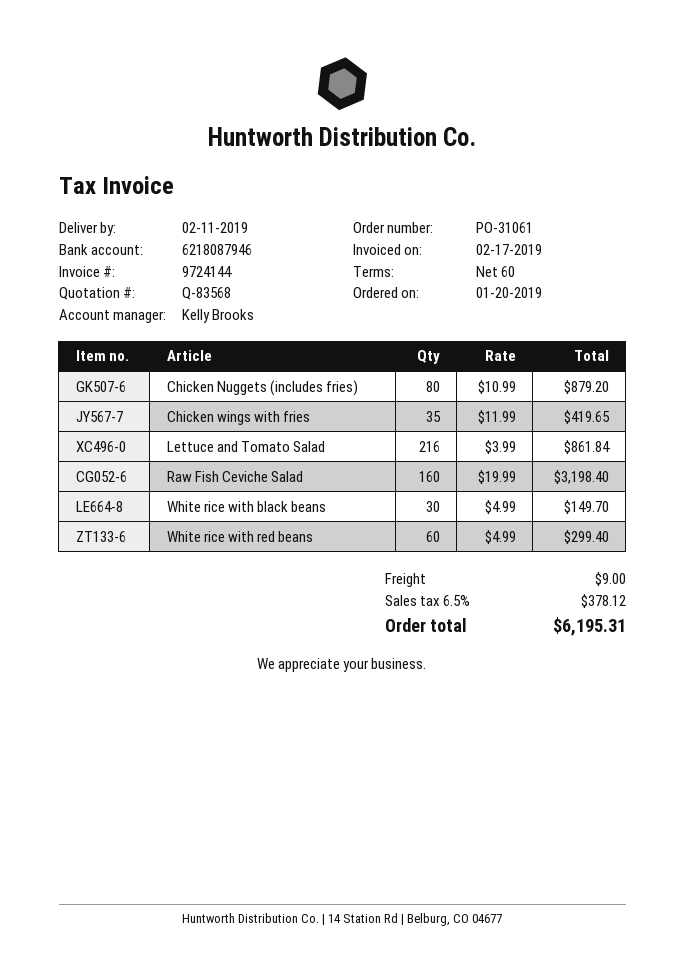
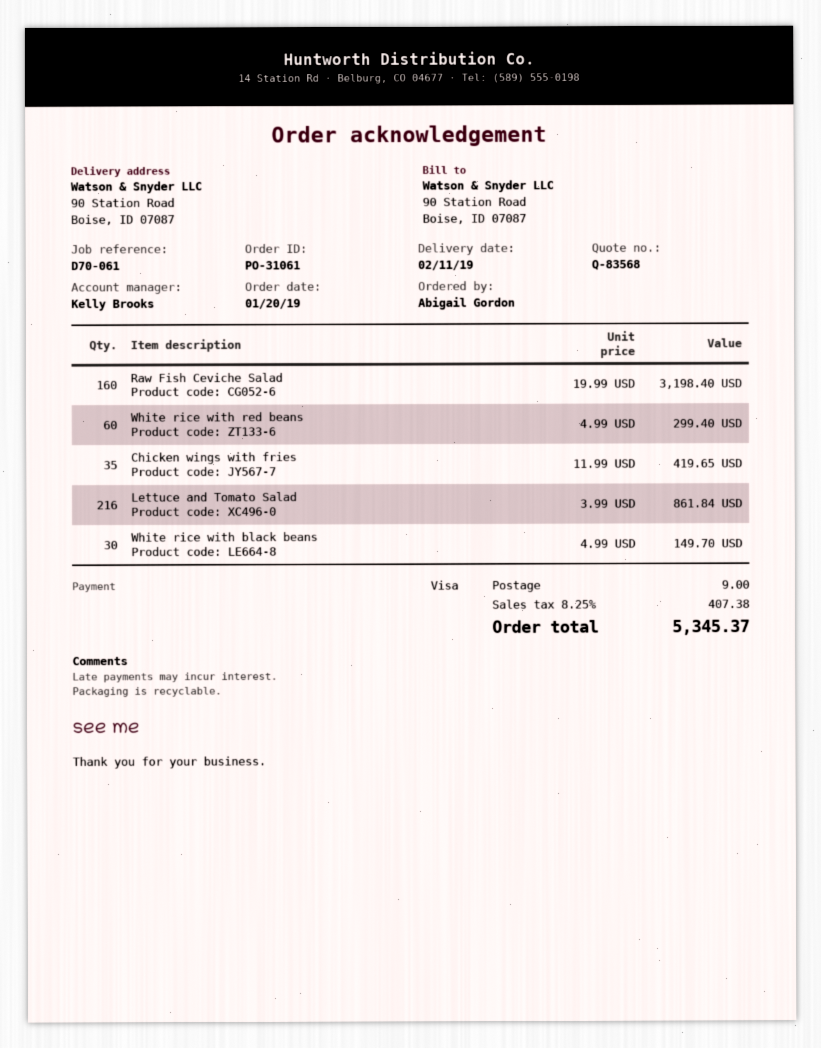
Chicken Nuggets (includes fries): 80 x 10.99 = 879.20 -> none
tax: 6.5% = 378.12 -> 8.25% = 407.38
total: 6195.31 -> 5345.37

